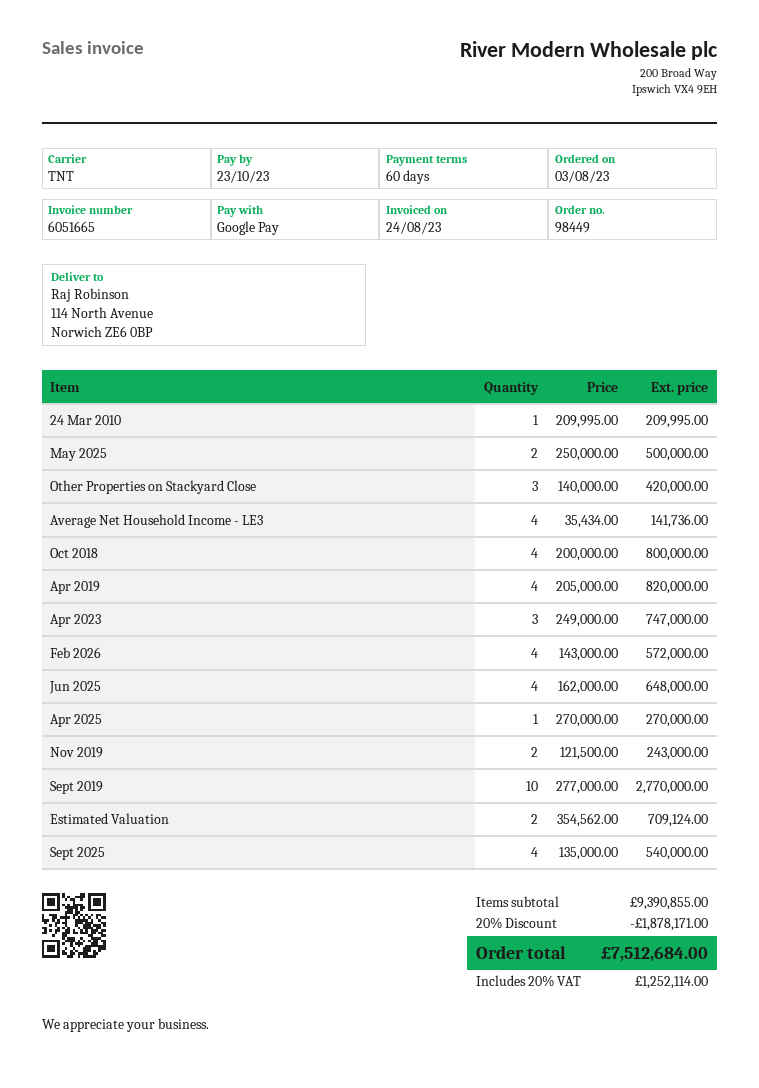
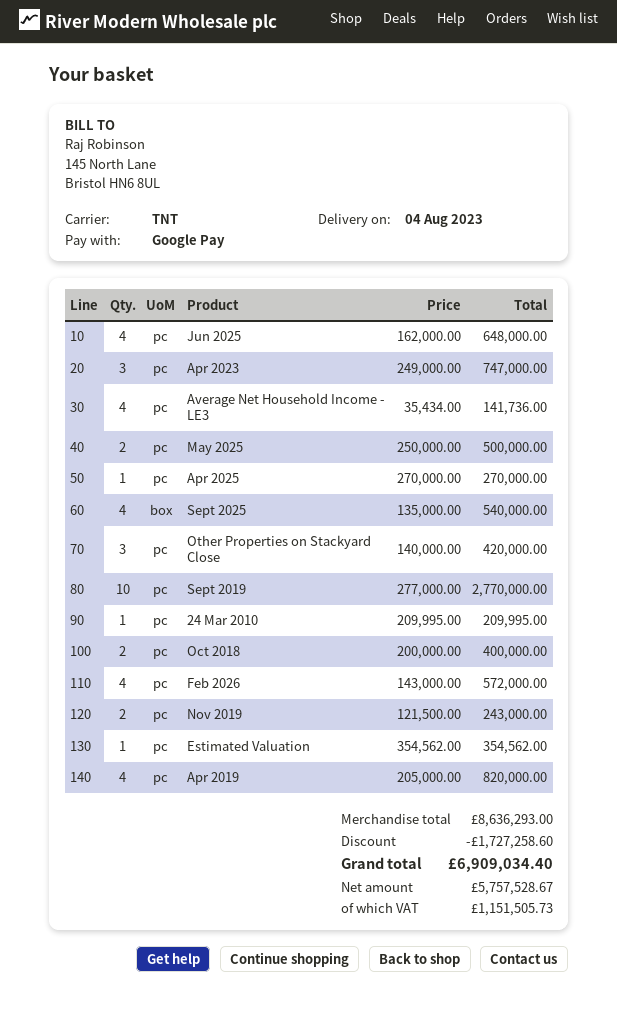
Oct 2018: 4 x 200000.00 = 800000.00 -> 2 x 200000.00 = 400000.00
Estimated Valuation: 2 x 354562.00 = 709124.00 -> 1 x 354562.00 = 354562.00
subtotal: 9390855.00 -> 8636293.00
discount: 1878171.00 -> 1727258.60
tax: 1252114.00 -> 1151505.73
total: 7512684.00 -> 6909034.40

